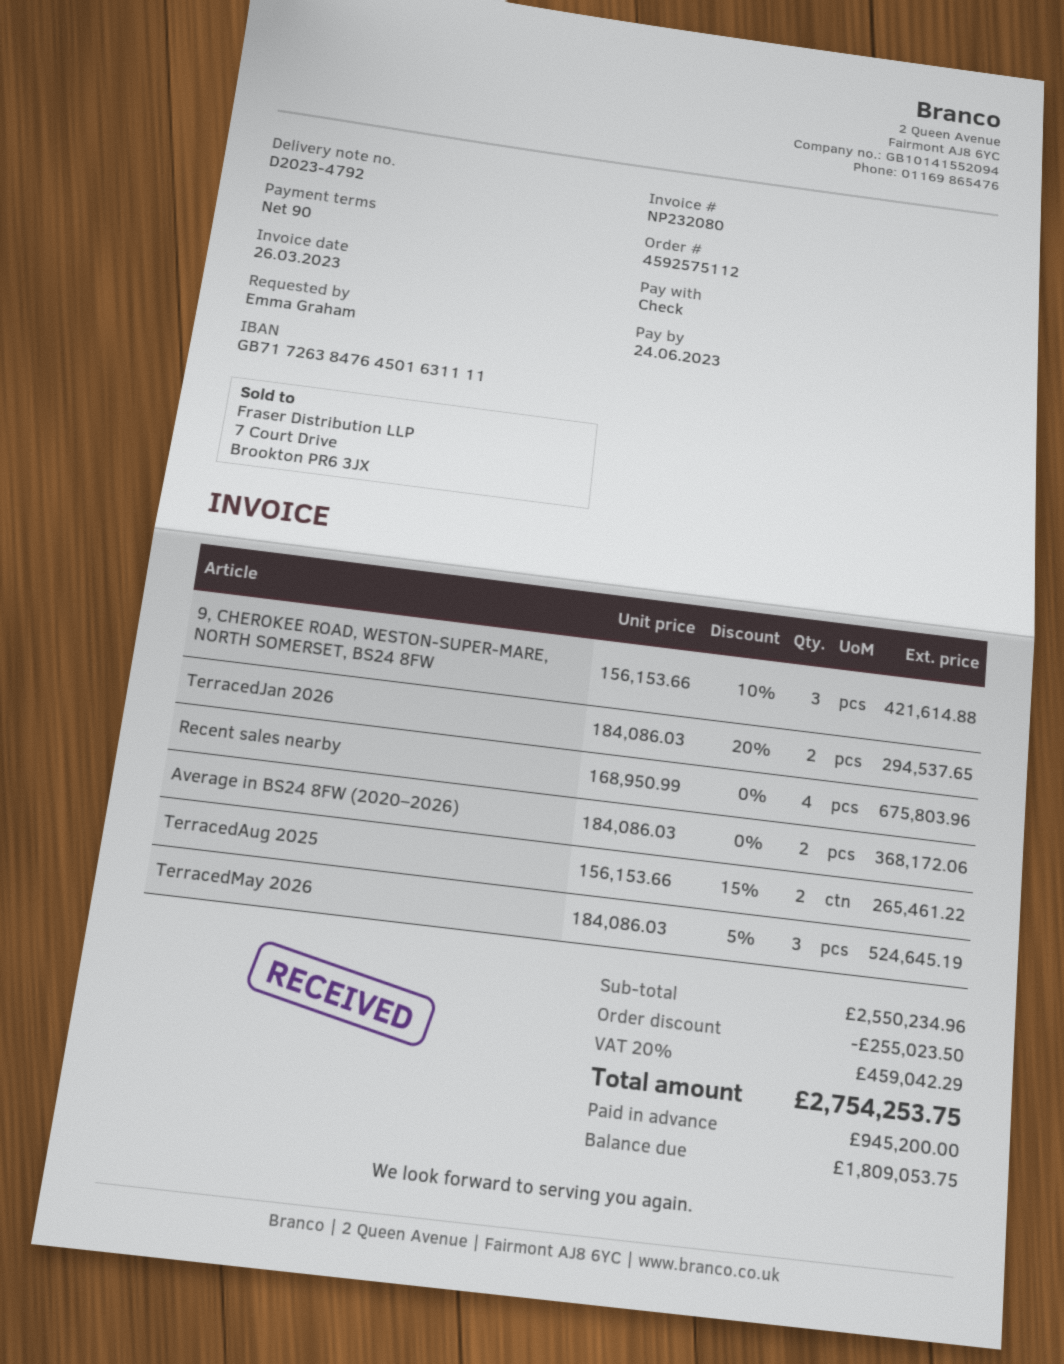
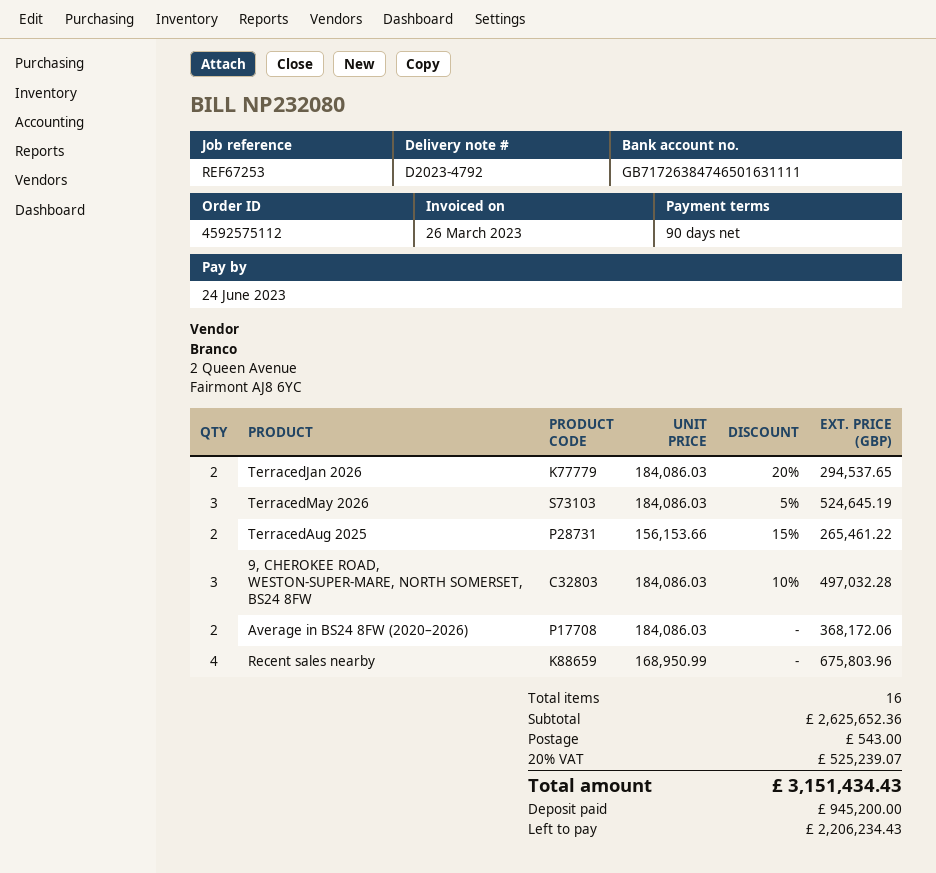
bank account: GB71726384764501631111 -> GB71726384746501631111
9, CHEROKEE ROAD, WESTON-SUPER-MARE, NORTH SOMERSET, BS24 8FW: 3 x 156153.66 - 10% = 421614.88 -> 3 x 184086.03 - 10% = 497032.28
subtotal: 2550234.96 -> 2625652.36
discount: 255023.50 -> none
shipping: none -> 543.00
tax: 20% = 459042.29 -> 20% = 525239.07
total: 2754253.75 -> 3151434.43
balance: 1809053.75 -> 2206234.43

